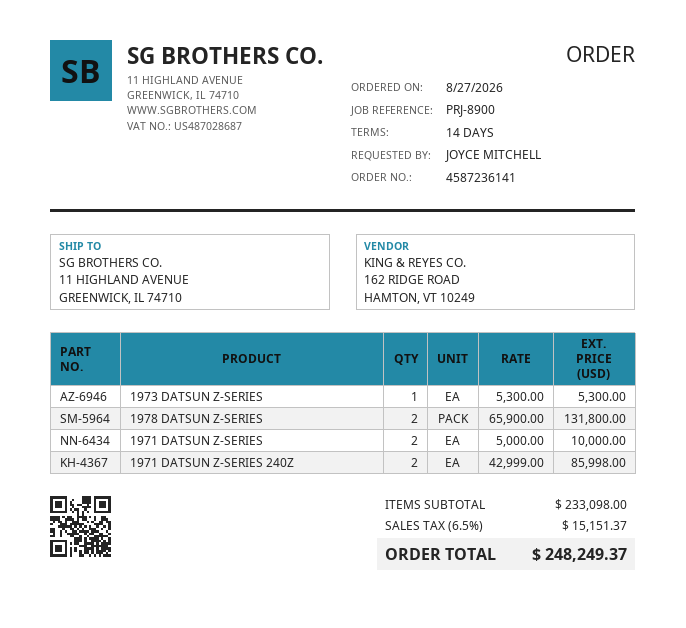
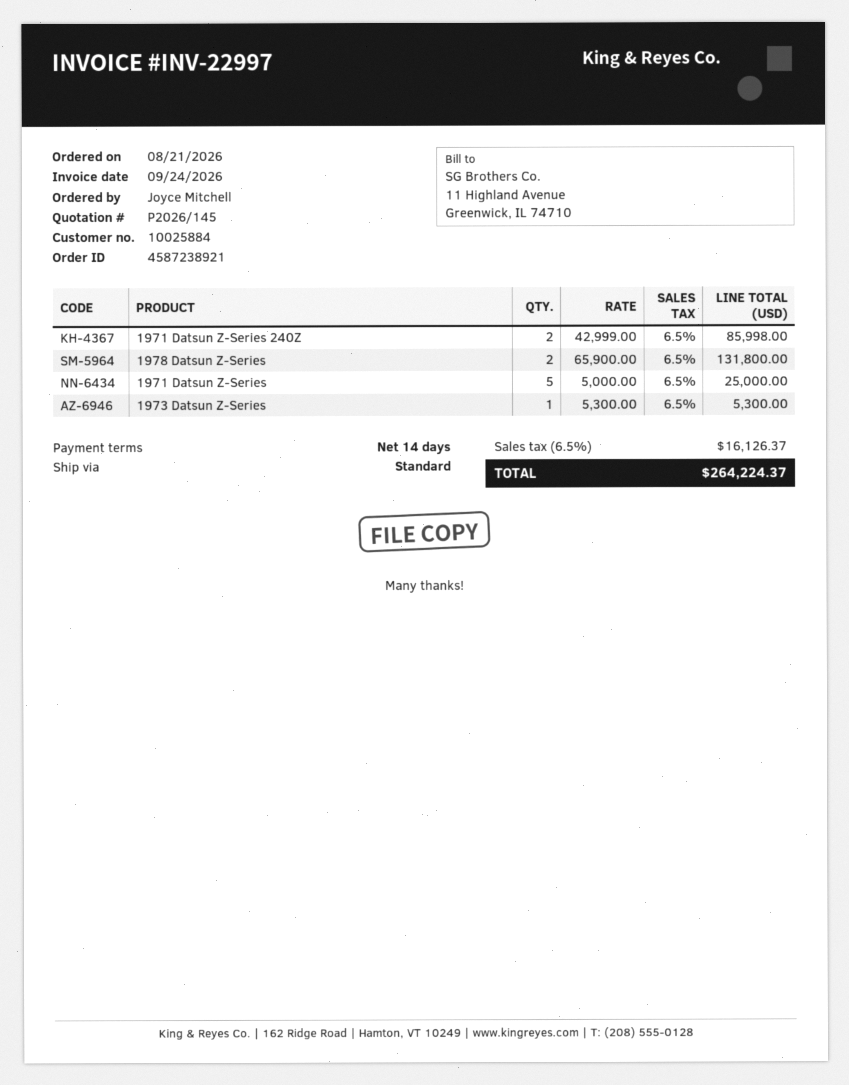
order number: 4587236141 -> 4587238921
order date: 2026-08-27 -> 2026-08-21
1971 DATSUN Z-SERIES: 2 x 5000.00 = 10000.00 -> 5 x 5000.00 = 25000.00
tax: 6.5% = 15151.37 -> 6.5% = 16126.37
total: 248249.37 -> 264224.37

